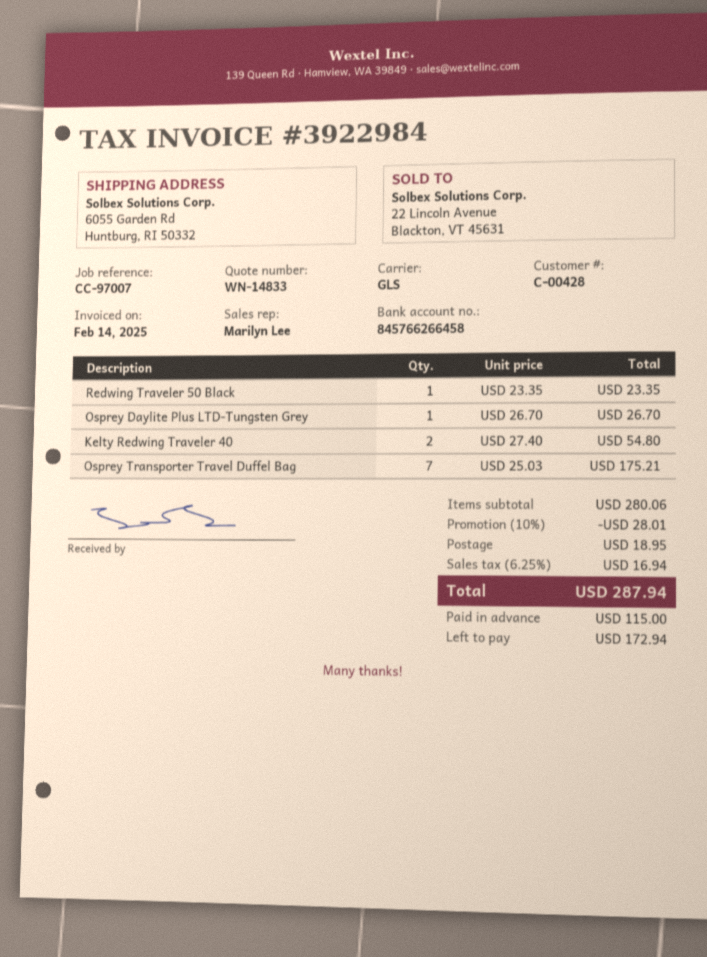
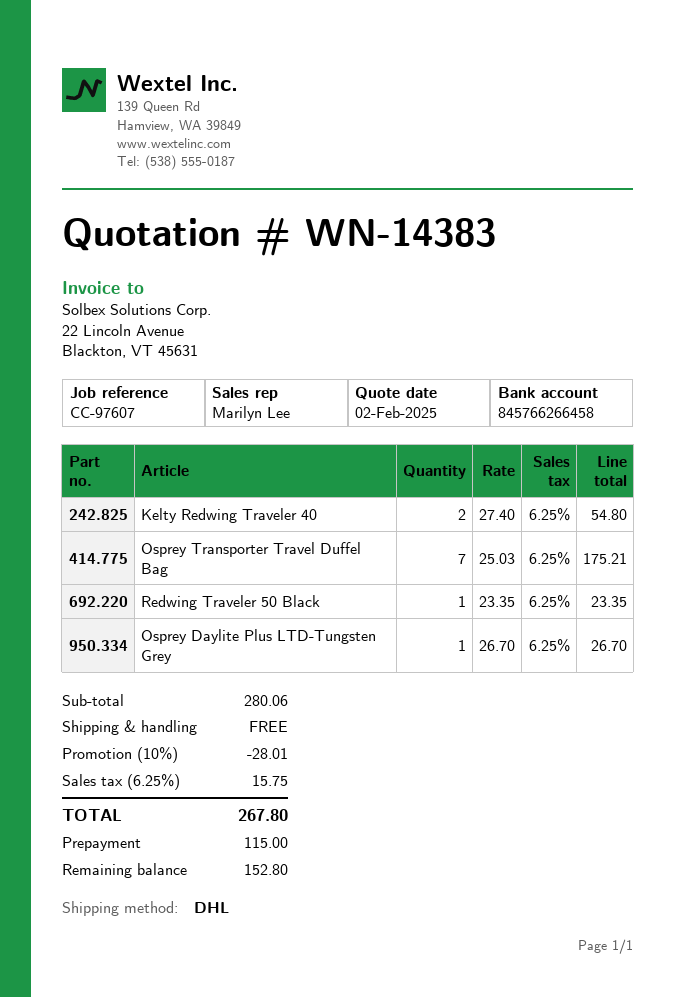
quote number: WN-14833 -> WN-14383
reference: CC-97007 -> CC-97607
shipping method: GLS -> DHL
shipping: 18.95 -> 0.00
tax: 6.25% = 16.94 -> 6.25% = 15.75
total: 287.94 -> 267.80
balance: 172.94 -> 152.80

